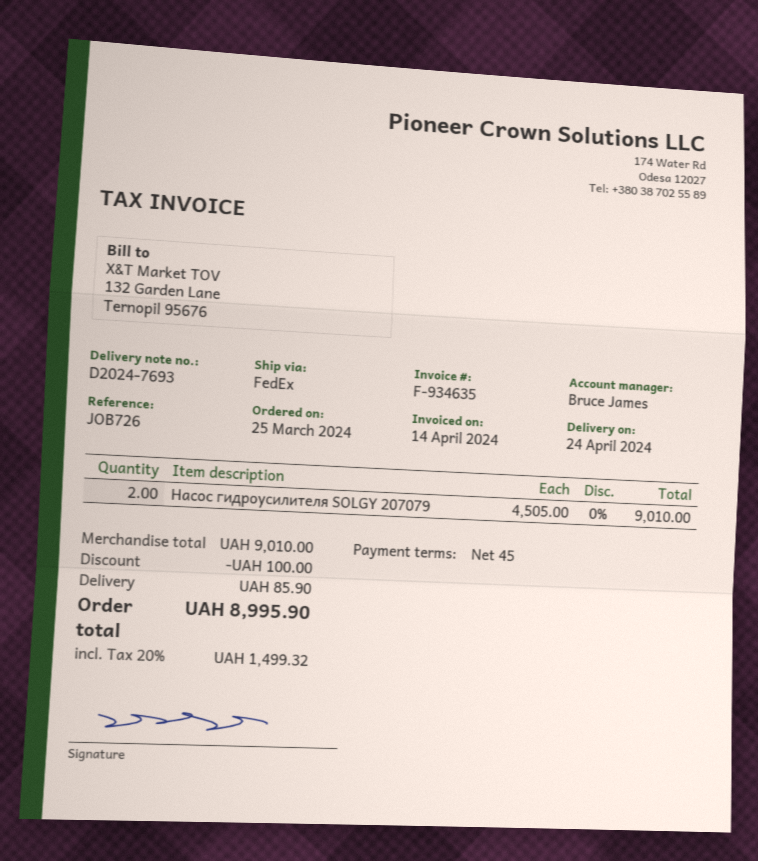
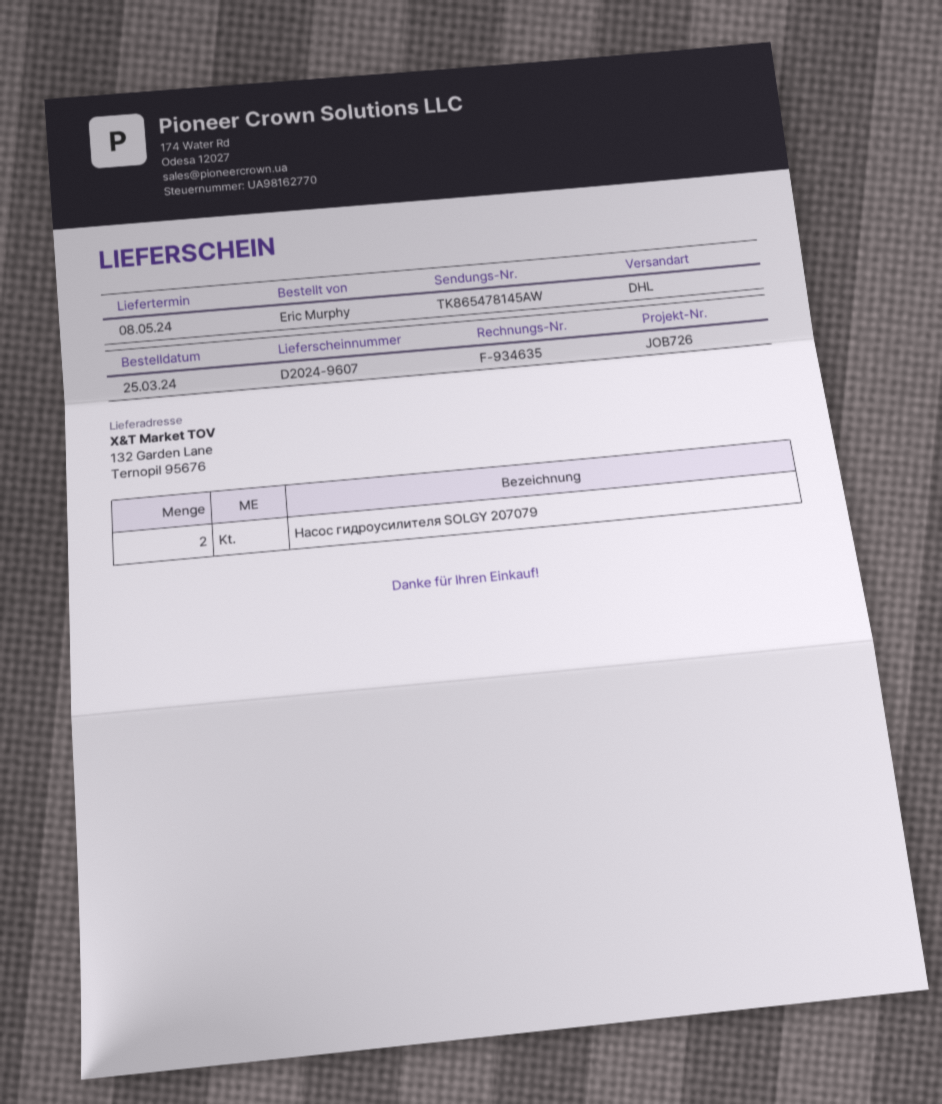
delivery note number: D2024-7693 -> D2024-9607
delivery date: 2024-04-24 -> 2024-05-08
shipping method: FedEx -> DHL

